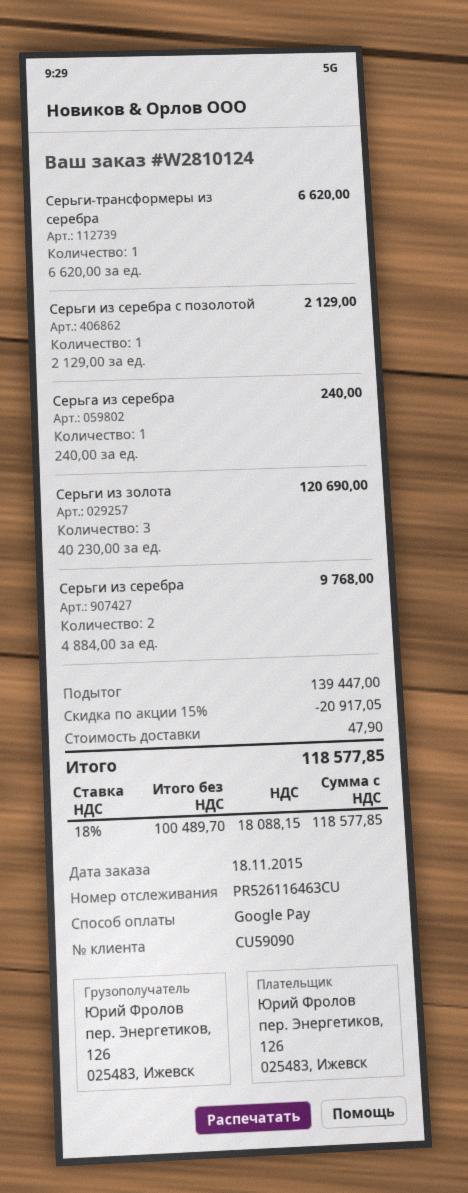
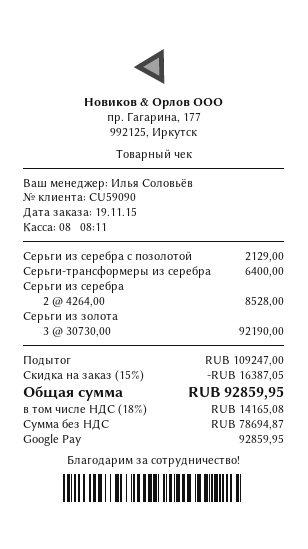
order date: 2015-11-18 -> 2015-11-19
Серьги-трансформеры из серебра: 1 x 6620.00 = 6620.00 -> 1 x 6400.00 = 6400.00
Серьга из серебра: 1 x 240.00 = 240.00 -> none
Серьги из золота: 3 x 40230.00 = 120690.00 -> 3 x 30730.00 = 92190.00
Серьги из серебра: 2 x 4884.00 = 9768.00 -> 2 x 4264.00 = 8528.00
subtotal: 139447.00 -> 109247.00
discount: 15% = 20917.05 -> 15% = 16387.05
shipping: 47.90 -> none
net: 100489.70 -> 78694.87
tax: 18% = 18088.15 -> 18% = 14165.08
total: 118577.85 -> 92859.95

